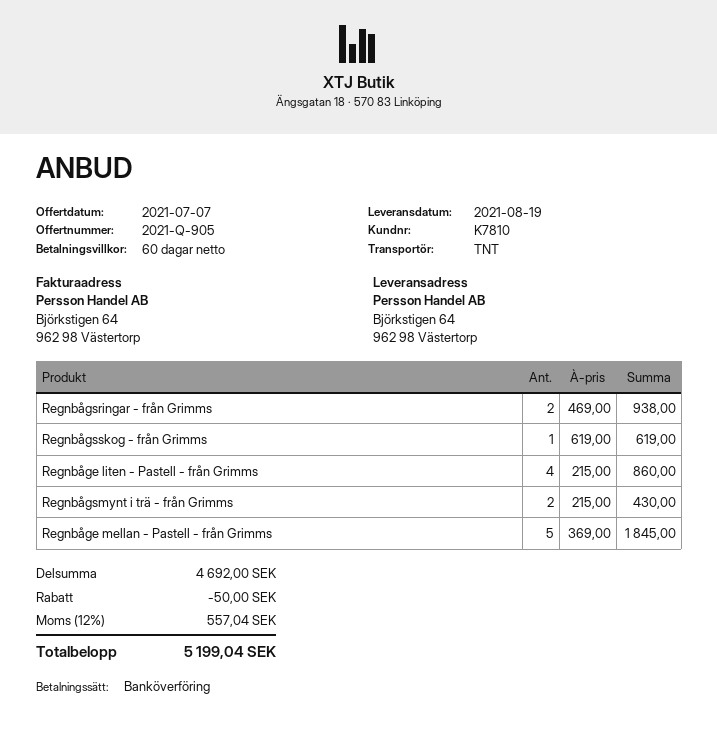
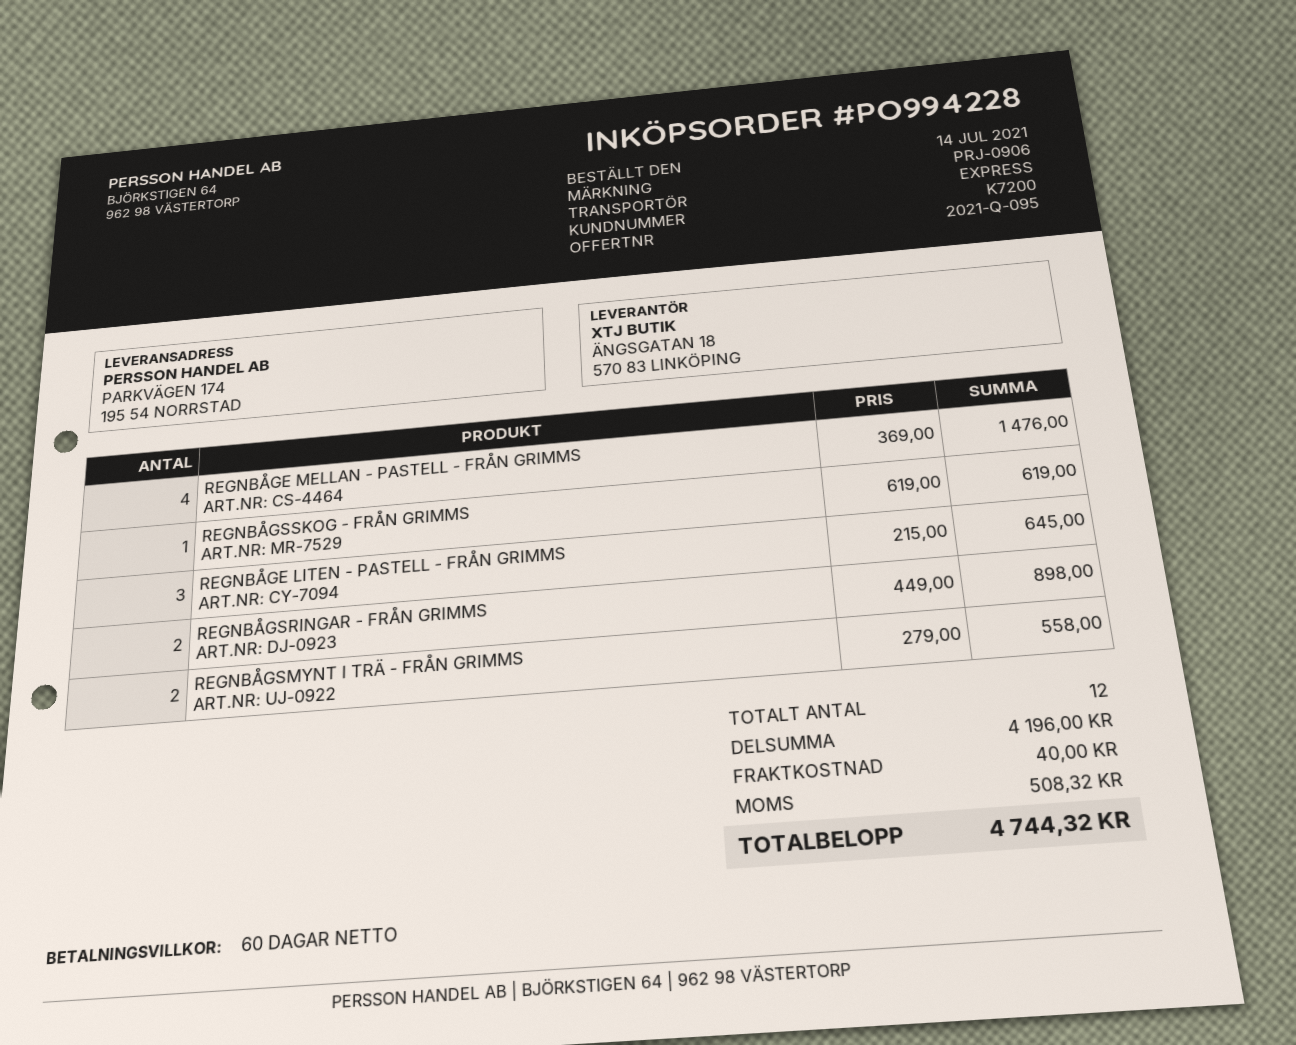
quote number: 2021-Q-905 -> 2021-Q-095
customer number: K7810 -> K7200
shipping method: TNT -> express
ship to: Björkstigen 64, 962 98 Västertorp -> PARKVÄGEN 174, 195 54 NORRSTAD
Regnbågsringar - från Grimms: 2 x 469.00 = 938.00 -> 2 x 449.00 = 898.00
Regnbåge liten - Pastell - från Grimms: 4 x 215.00 = 860.00 -> 3 x 215.00 = 645.00
Regnbågsmynt i trä - från Grimms: 2 x 215.00 = 430.00 -> 2 x 279.00 = 558.00
Regnbåge mellan - Pastell - från Grimms: 5 x 369.00 = 1845.00 -> 4 x 369.00 = 1476.00
subtotal: 4692.00 -> 4196.00
discount: 50.00 -> none
shipping: none -> 40.00
tax: 557.04 -> 508.32
total: 5199.04 -> 4744.32

